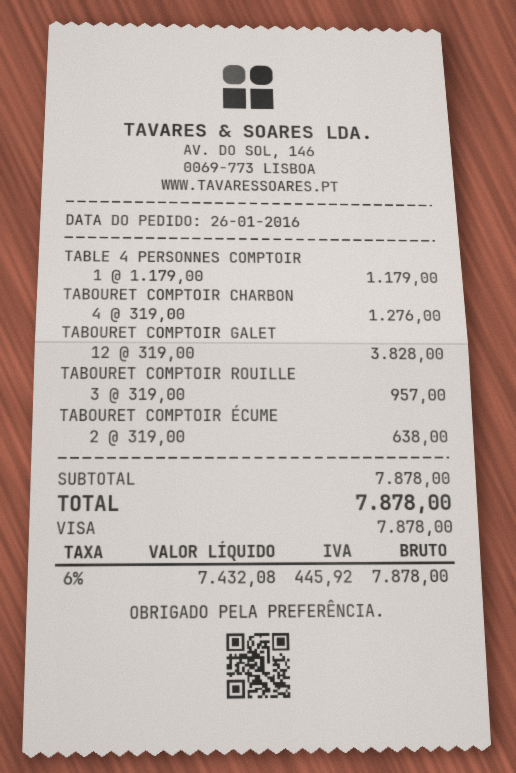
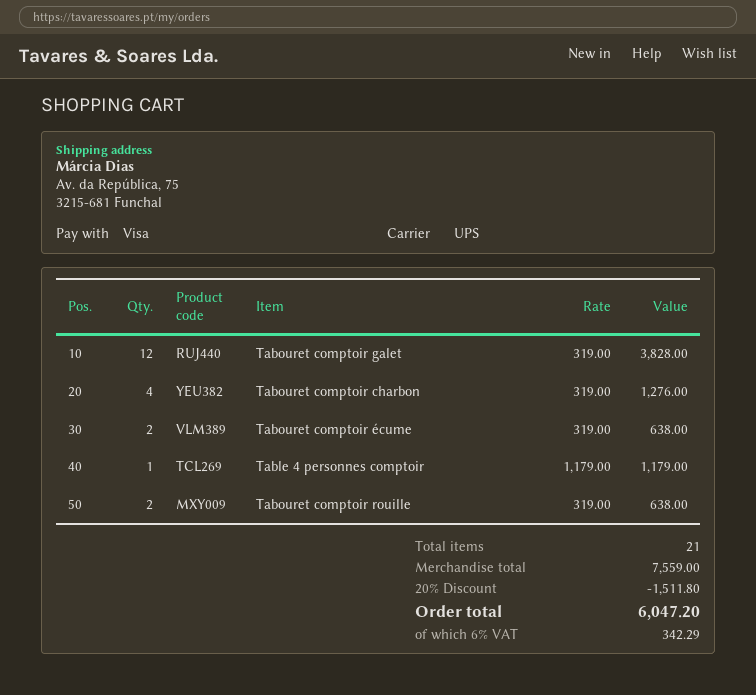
TABOURET COMPTOIR ROUILLE: 3 x 319.00 = 957.00 -> 2 x 319.00 = 638.00
subtotal: 7878.00 -> 7559.00
discount: none -> 20% = 1511.80
tax: 6% = 445.92 -> 6% = 342.29
total: 7878.00 -> 6047.20

